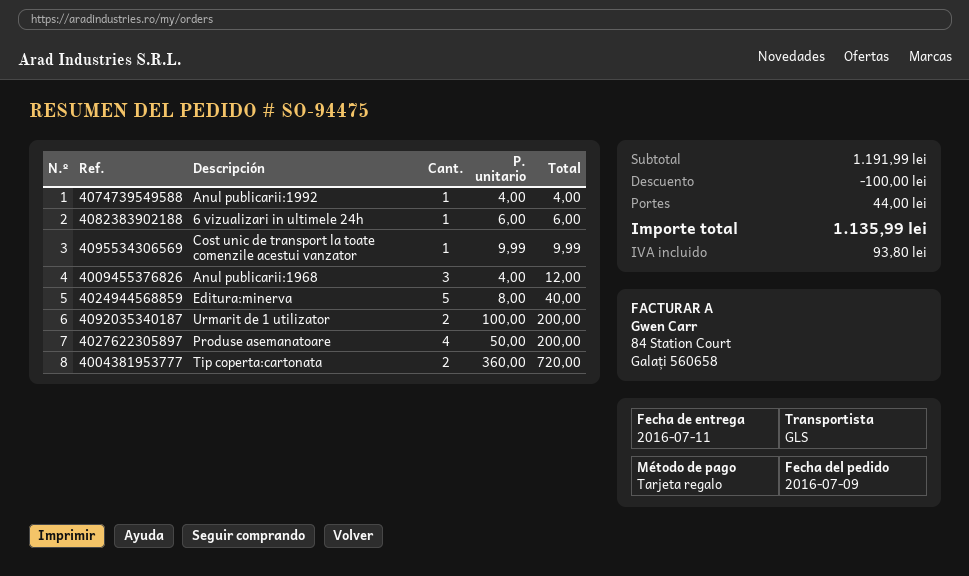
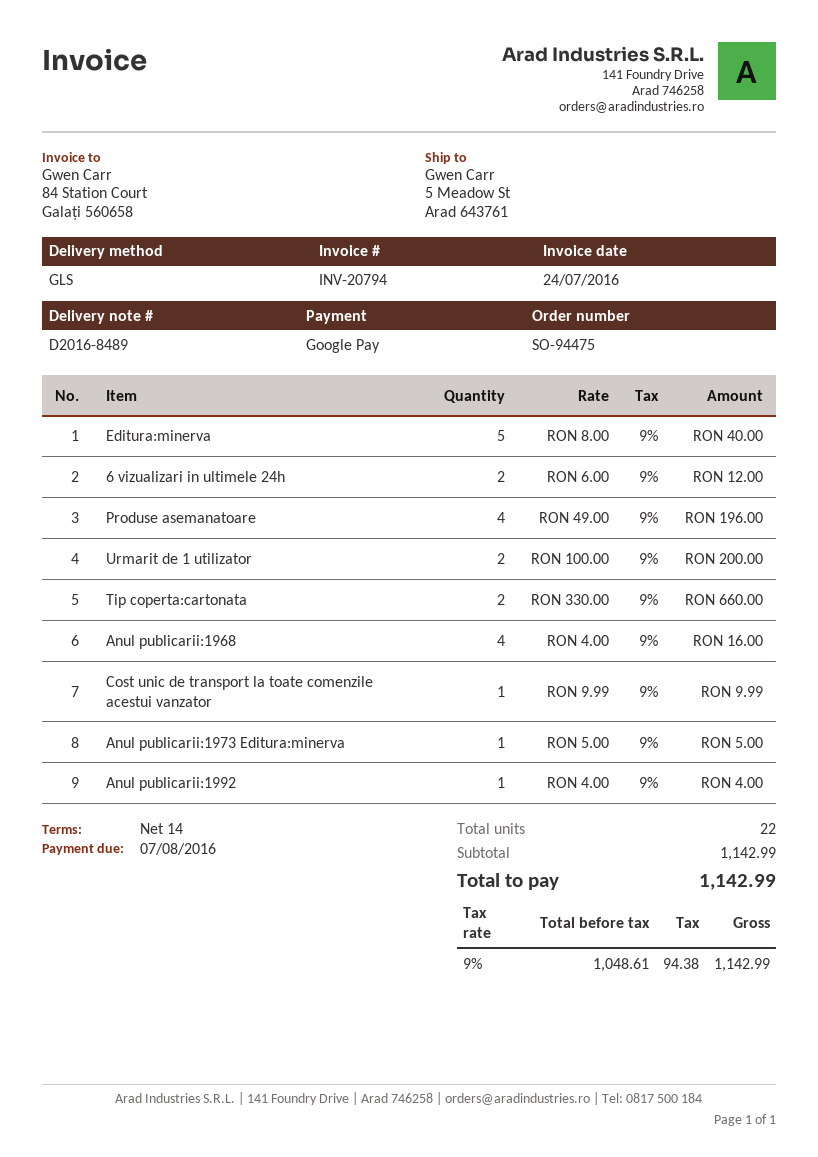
payment method: gift card -> Google Pay
6 vizualizari in ultimele 24h: 1 x 6.00 = 6.00 -> 2 x 6.00 = 12.00
Anul publicarii:1968: 3 x 4.00 = 12.00 -> 4 x 4.00 = 16.00
Produse asemanatoare: 4 x 50.00 = 200.00 -> 4 x 49.00 = 196.00
Tip coperta:cartonata: 2 x 360.00 = 720.00 -> 2 x 330.00 = 660.00
Anul publicarii:1973 Editura:minerva: none -> 1 x 5.00 = 5.00
subtotal: 1191.99 -> 1142.99
discount: 100.00 -> none
shipping: 44.00 -> none
tax: 93.80 -> 94.38
total: 1135.99 -> 1142.99

